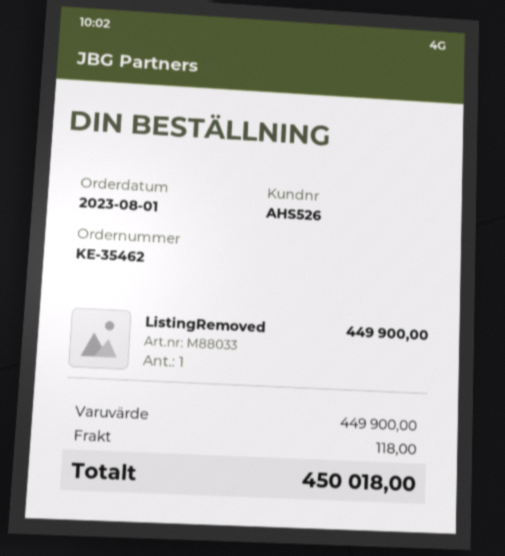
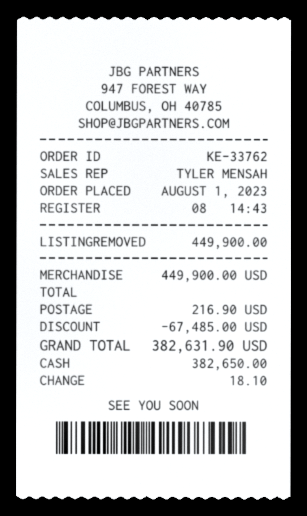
order number: KE-35462 -> KE-33762
discount: none -> 67485.00
shipping: 118.00 -> 216.90
total: 450018.00 -> 382631.90

